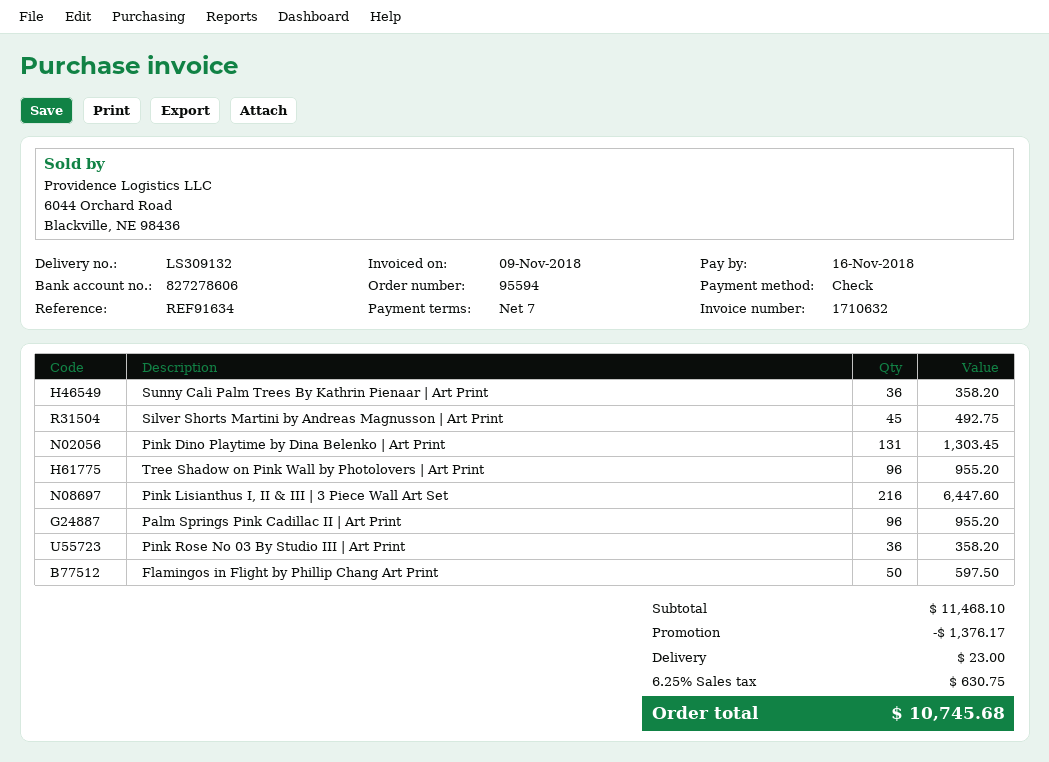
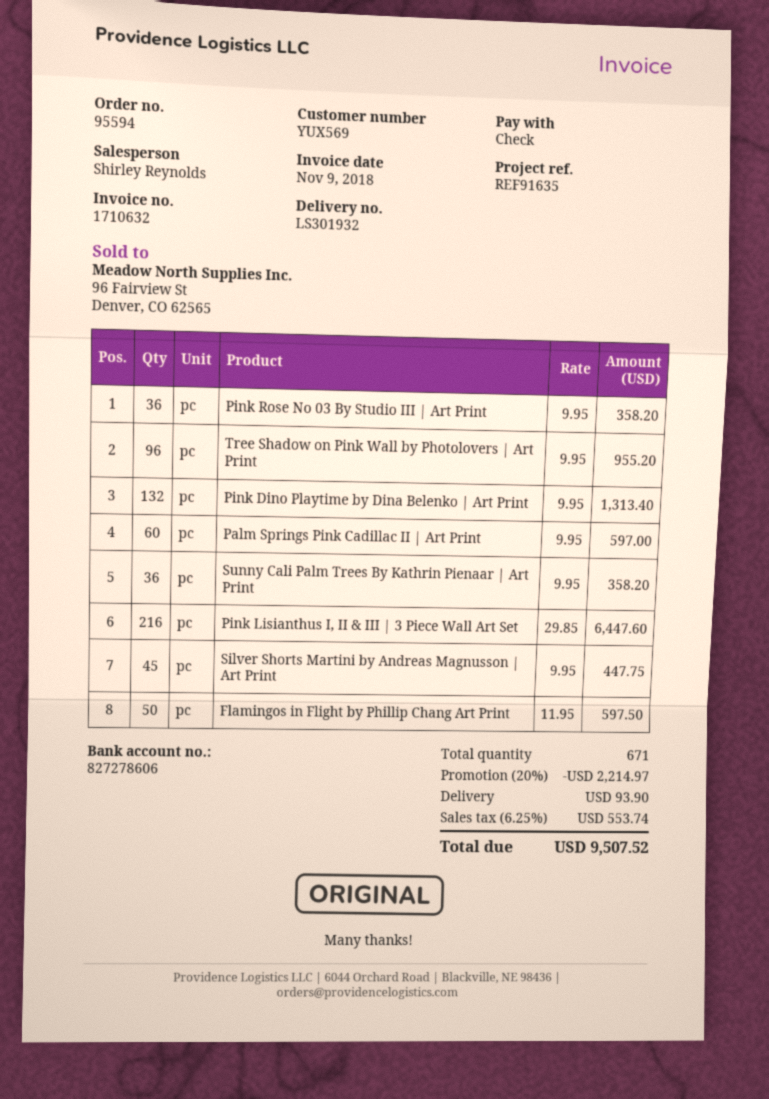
delivery note number: LS309132 -> LS301932
reference: REF91634 -> REF91635
Silver Shorts Martini by Andreas Magnusson | Art Print: 45 for 492.75 -> 45 for 447.75
Pink Dino Playtime by Dina Belenko | Art Print: 131 for 1303.45 -> 132 for 1313.40
Palm Springs Pink Cadillac II | Art Print: 96 for 955.20 -> 60 for 597.00
discount: 1376.17 -> 2214.97
shipping: 23.00 -> 93.90
tax: 6.25% = 630.75 -> 6.25% = 553.74
total: 10745.68 -> 9507.52

